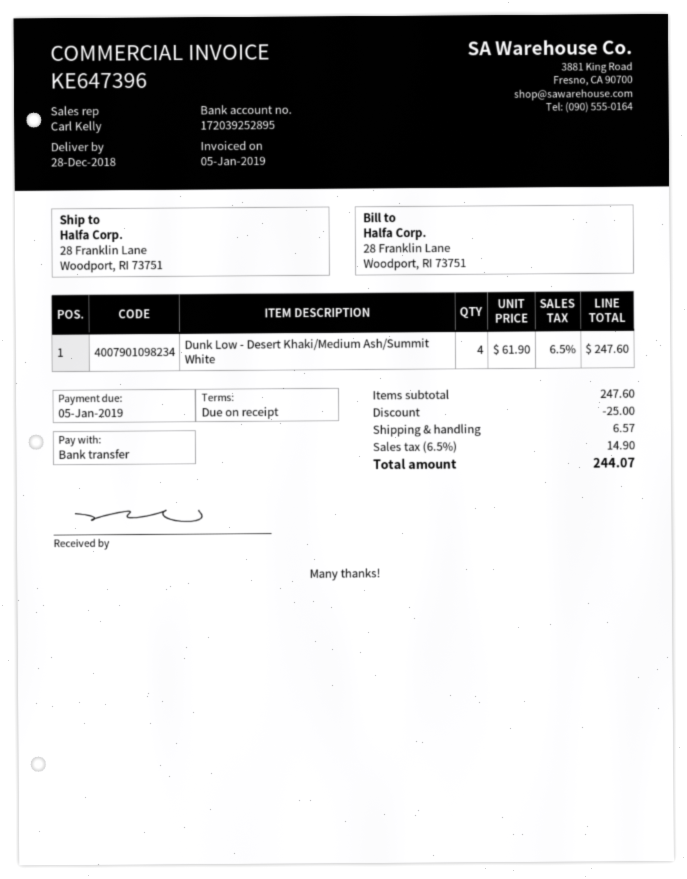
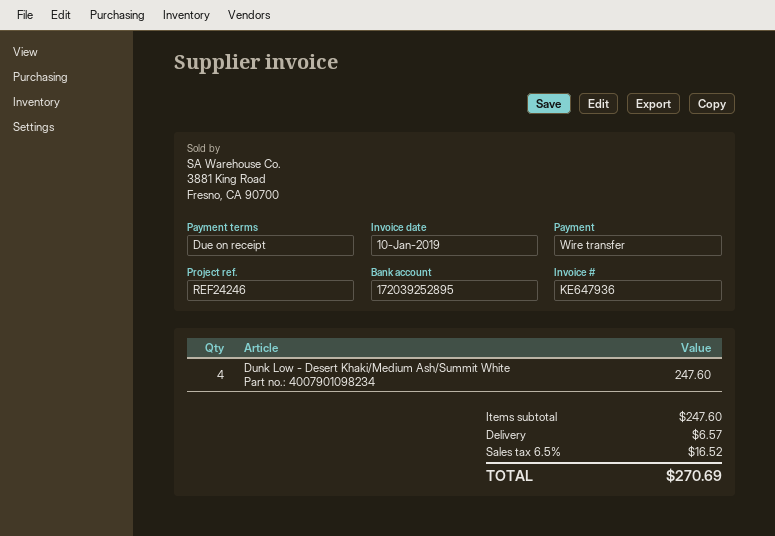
invoice number: KE647396 -> KE647936
invoice date: 2019-01-05 -> 2019-01-10
discount: 25.00 -> none
tax: 6.5% = 14.90 -> 6.5% = 16.52
total: 244.07 -> 270.69

